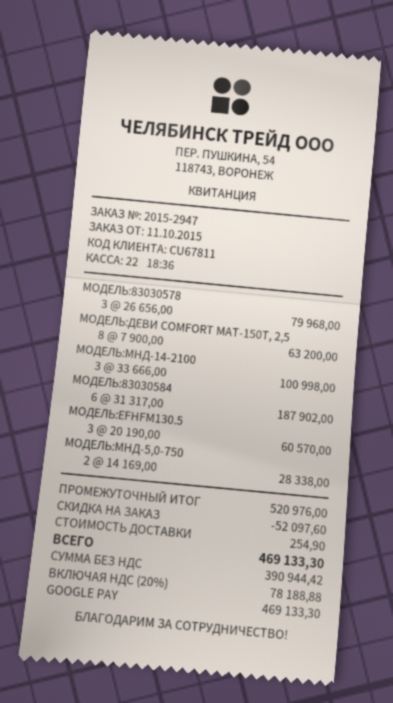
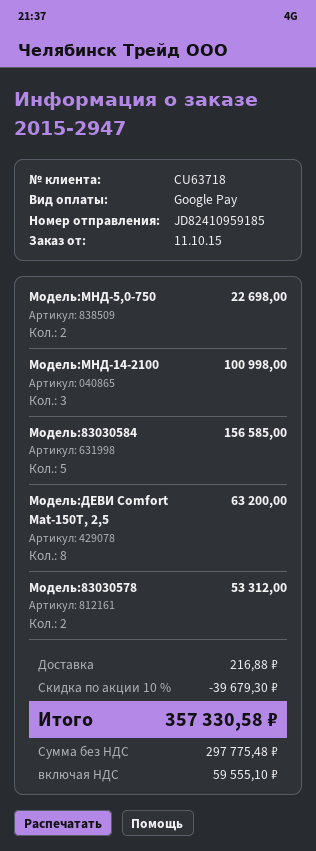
customer number: CU67811 -> CU63718
МОДЕЛЬ:83030578: 3 for 79968.00 -> 2 for 53312.00
МОДЕЛЬ:83030584: 6 for 187902.00 -> 5 for 156585.00
МОДЕЛЬ:EFHFM130.5: 3 for 60570.00 -> none
МОДЕЛЬ:МНД-5,0-750: 2 for 28338.00 -> 2 for 22698.00
discount: 52097.60 -> 39679.30
shipping: 254.90 -> 216.88
net: 390944.42 -> 297775.48
tax: 78188.88 -> 59555.10
total: 469133.30 -> 357330.58

